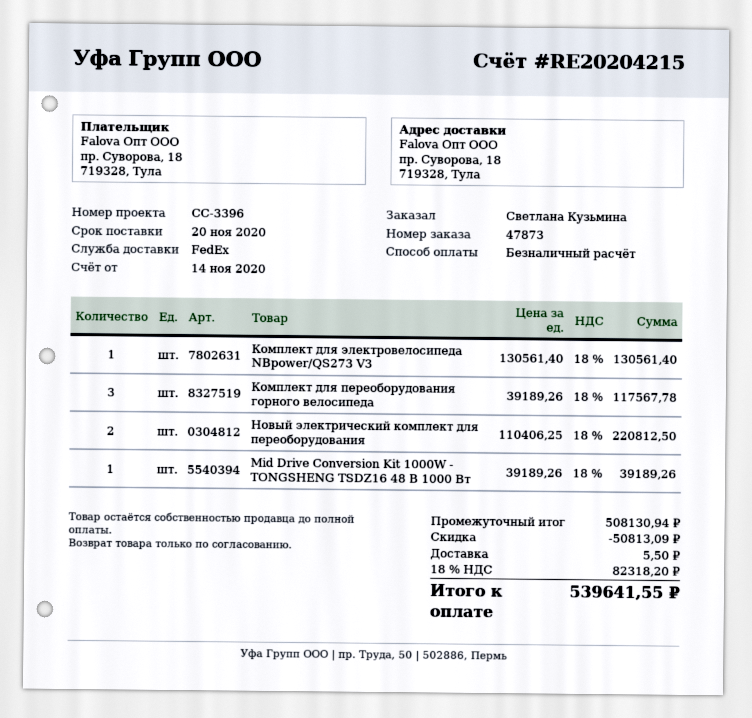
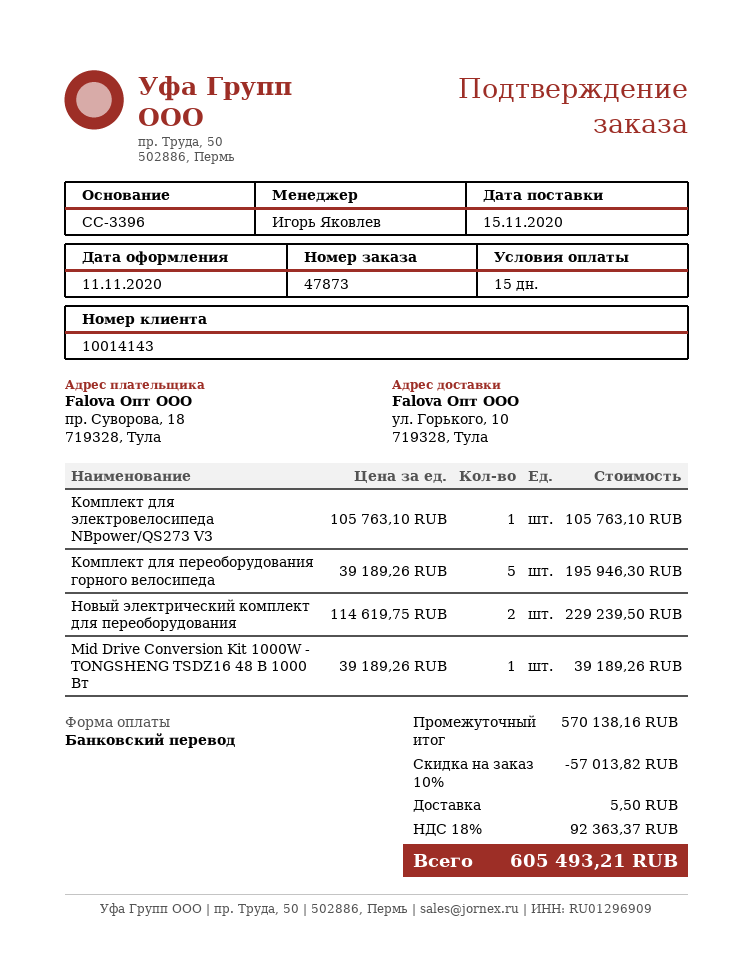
delivery date: 2020-11-20 -> 2020-11-15
ship to: пр. Суворова, 18, 719328, Тула -> ул. Горького, 10, 719328, Тула
Комплект для электровелосипеда NBpower/QS273 V3: 1 x 130561.40 = 130561.40 -> 1 x 105763.10 = 105763.10
Комплект для переоборудования горного велосипеда: 3 x 39189.26 = 117567.78 -> 5 x 39189.26 = 195946.30
Новый электрический комплект для переоборудования: 2 x 110406.25 = 220812.50 -> 2 x 114619.75 = 229239.50
subtotal: 508130.94 -> 570138.16
discount: 50813.09 -> 57013.82
tax: 18% = 82318.20 -> 18% = 92363.37
total: 539641.55 -> 605493.21

